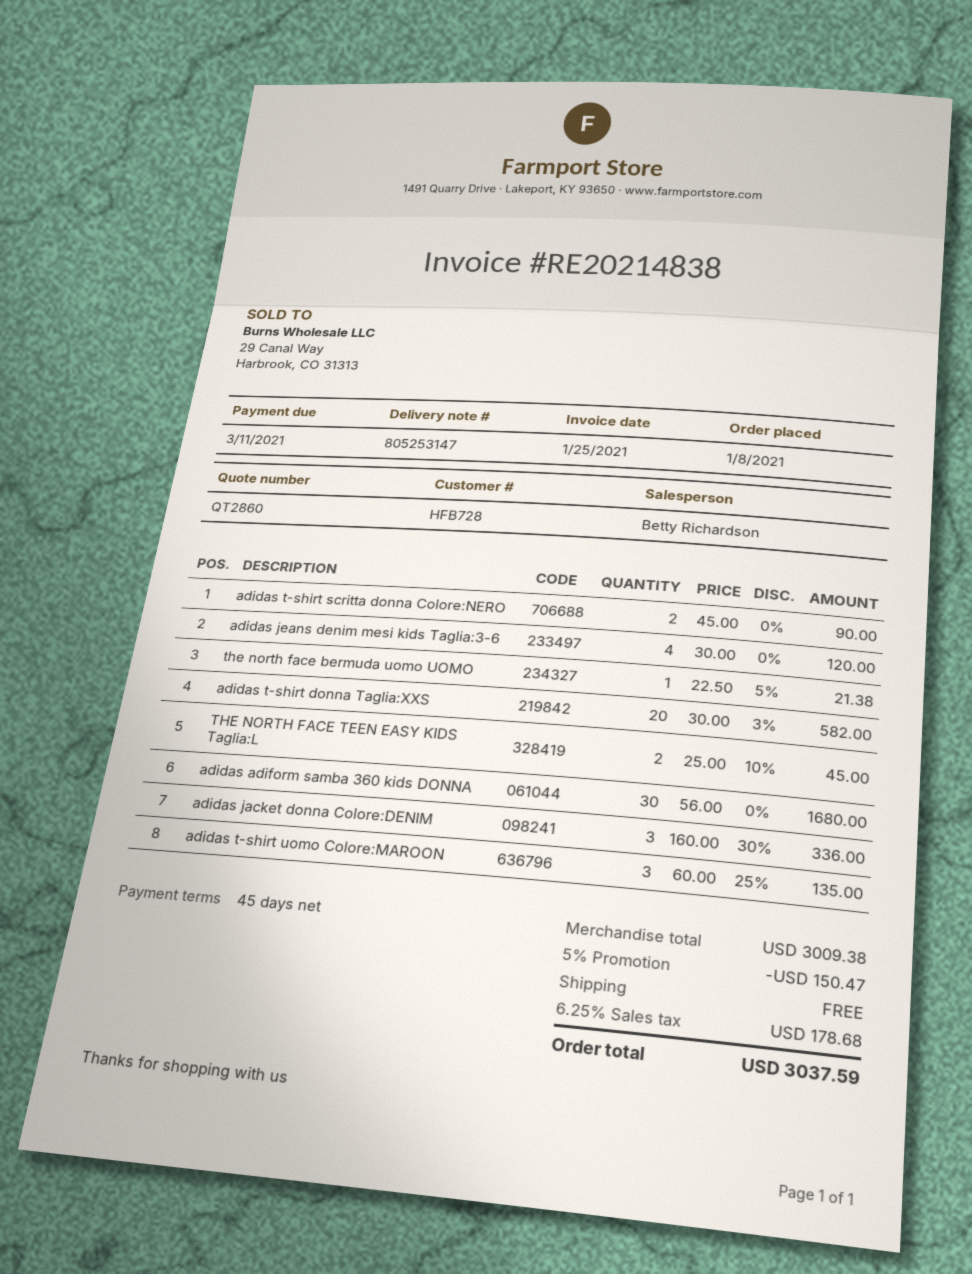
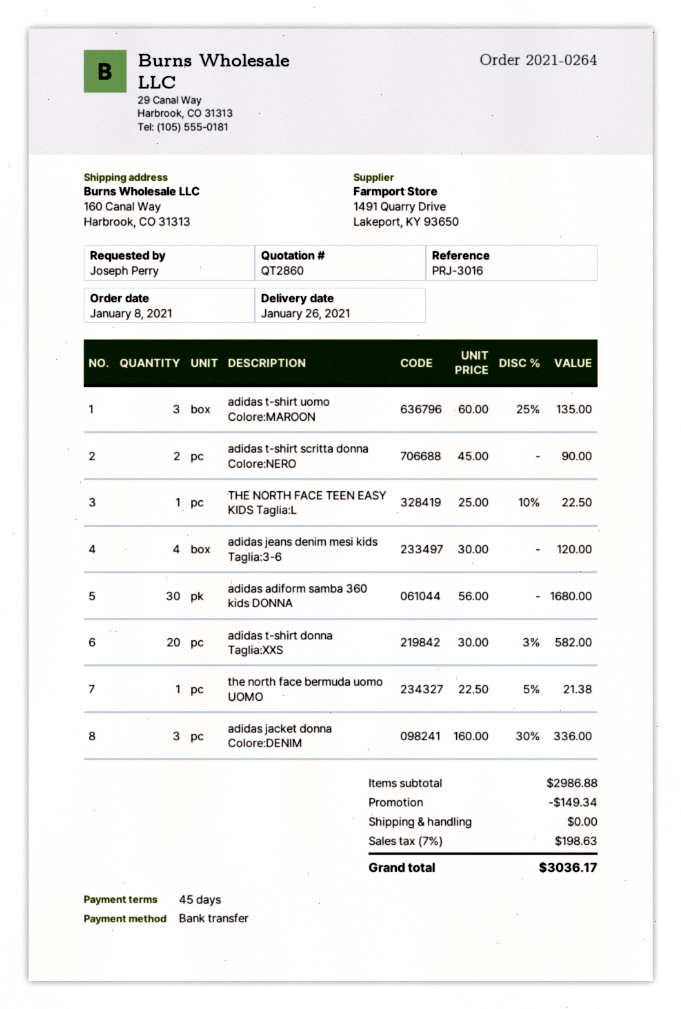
THE NORTH FACE TEEN EASY KIDS Taglia:L: 2 x 25.00 - 10% = 45.00 -> 1 x 25.00 - 10% = 22.50
subtotal: 3009.38 -> 2986.88
discount: 150.47 -> 149.34
tax: 6.25% = 178.68 -> 7% = 198.63
total: 3037.59 -> 3036.17

